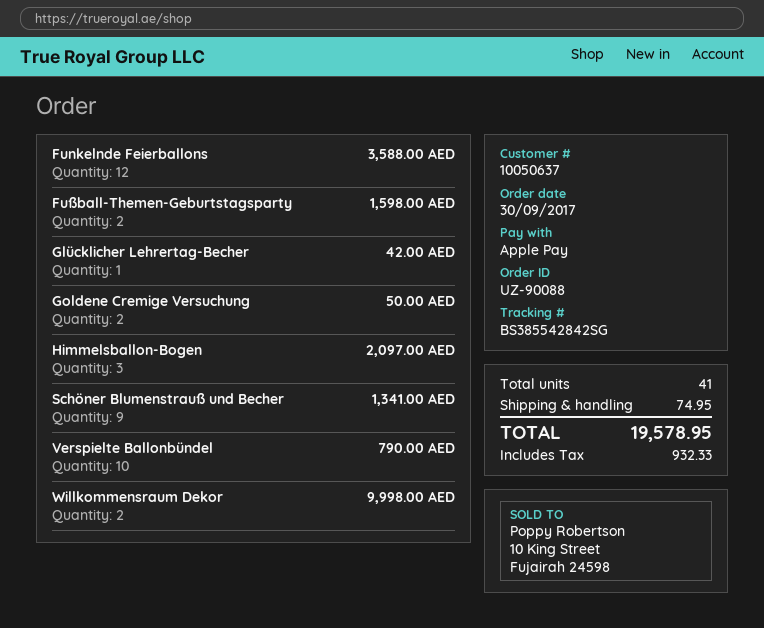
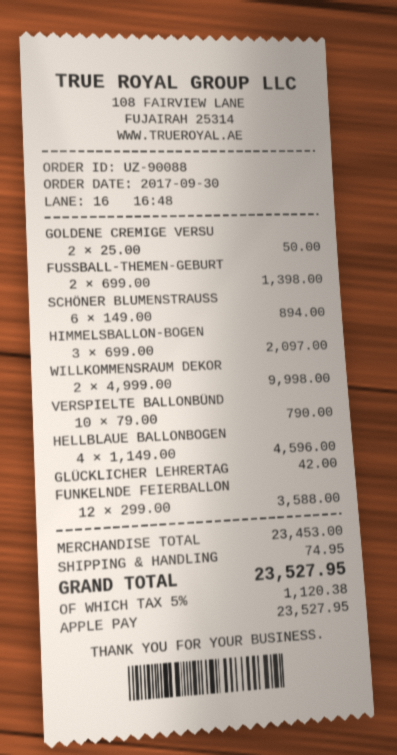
Fußball-Themen-Geburtstagsparty: 2 for 1598.00 -> 2 for 1398.00
Schöner Blumenstrauß und Becher: 9 for 1341.00 -> 6 for 894.00
HELLBLAUE BALLONBOGEN: none -> 4 for 4596.00
tax: 932.33 -> 1120.38
total: 19578.95 -> 23527.95

